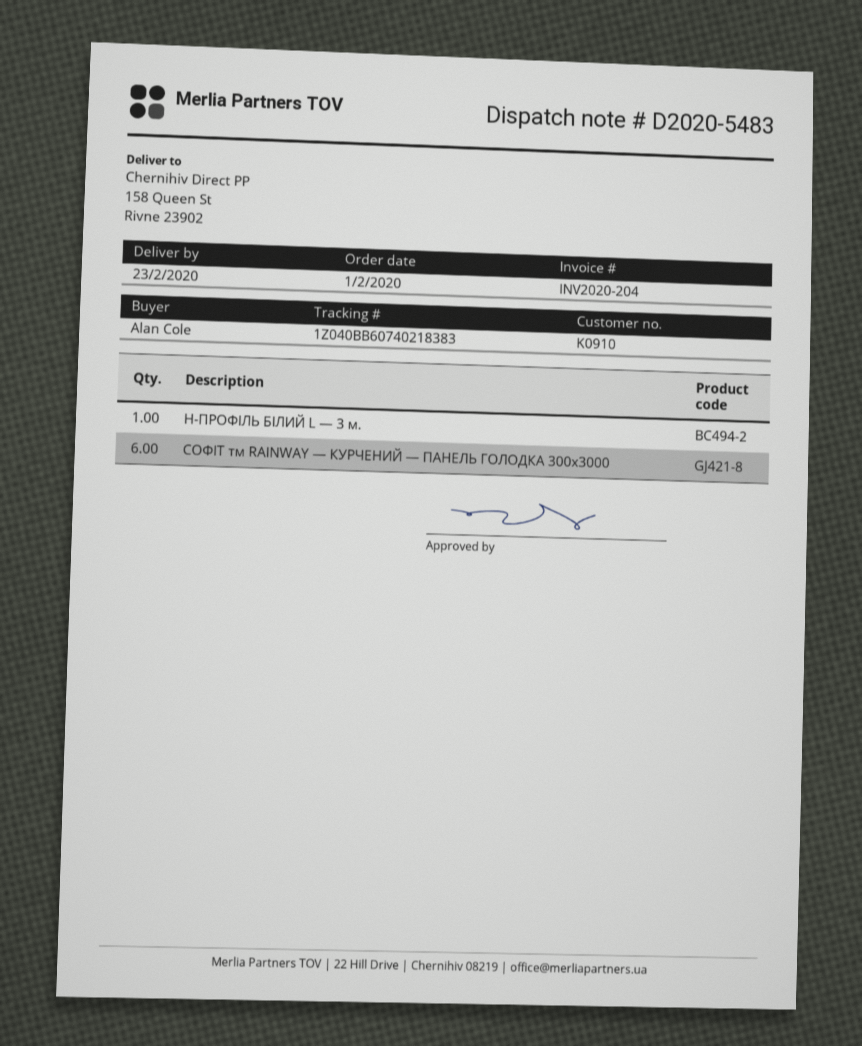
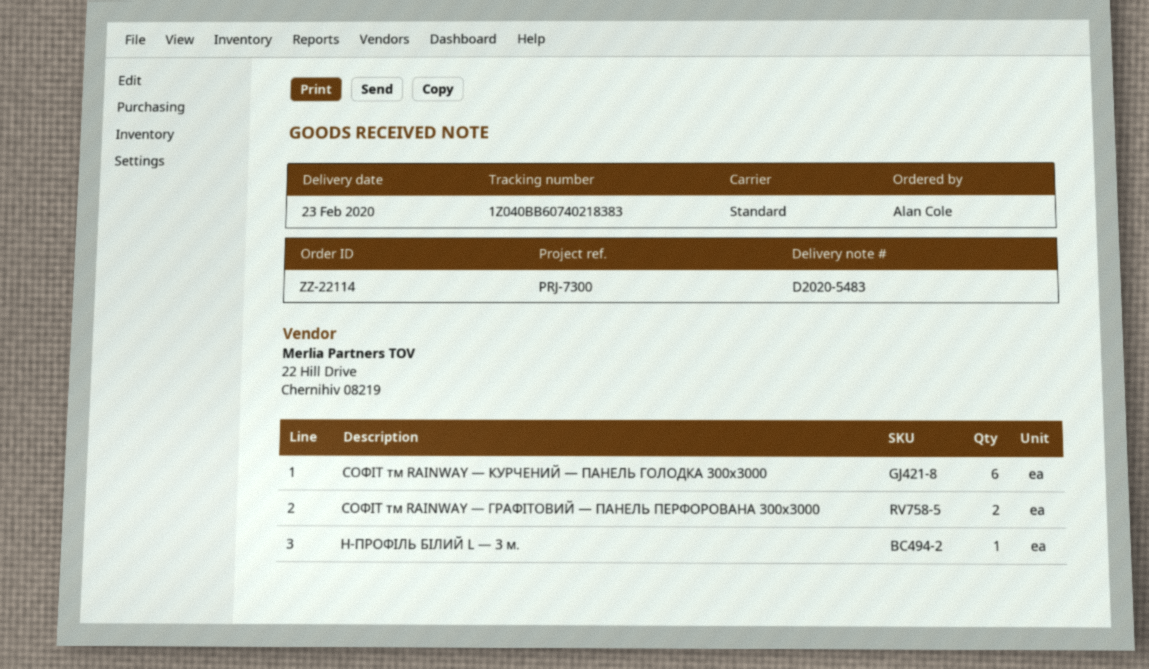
СОФІТ тм RAINWAY — ГРАФІТОВИЙ — ПАНЕЛЬ ПЕРФОРОВАНА 300х3000: none -> 2

